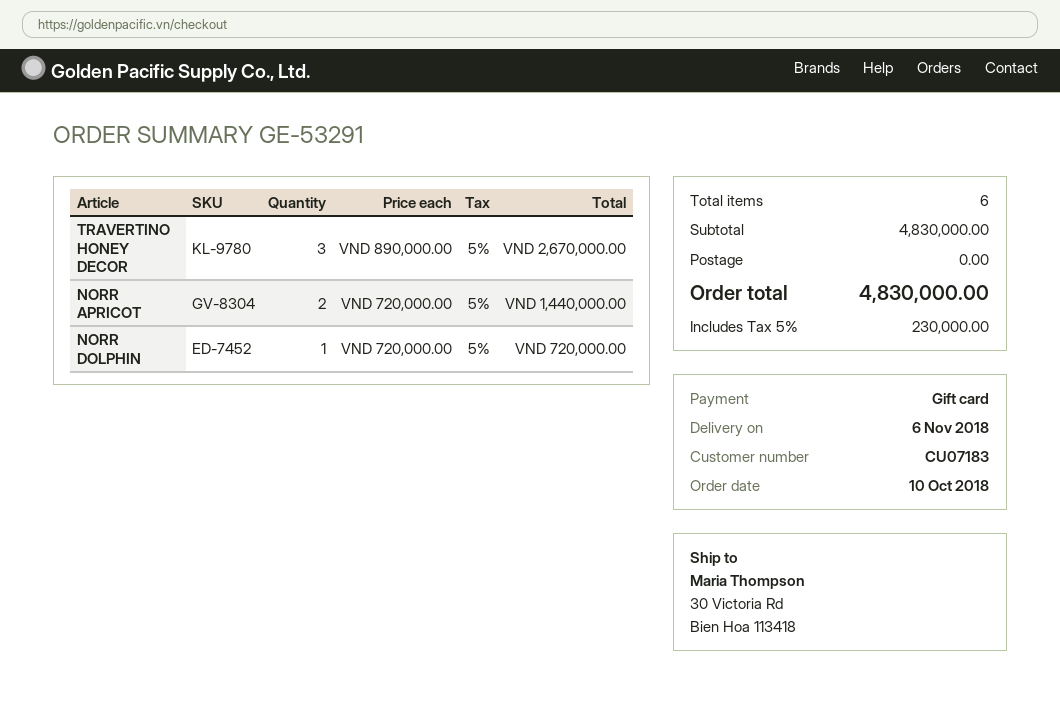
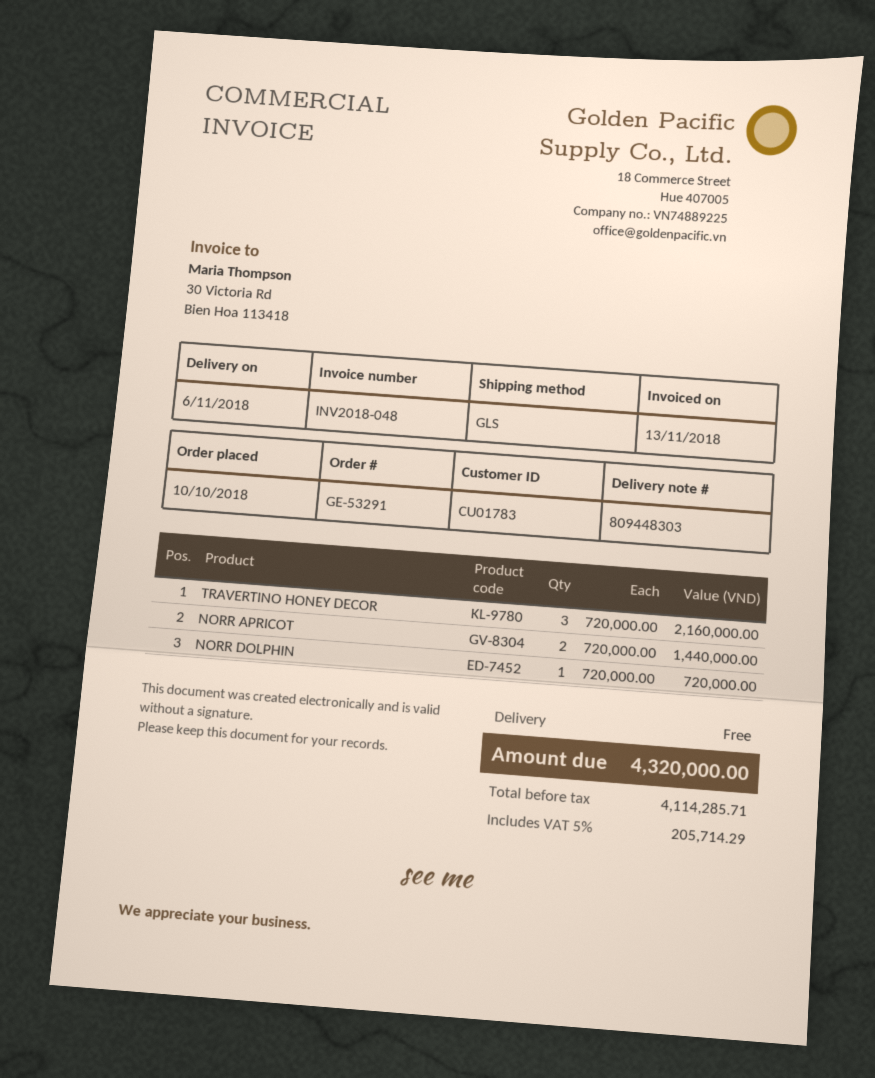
customer number: CU07183 -> CU01783
TRAVERTINO HONEY DECOR: 3 x 890000.00 = 2670000.00 -> 3 x 720000.00 = 2160000.00
tax: 5% = 230000.00 -> 5% = 205714.29
total: 4830000.00 -> 4320000.00

